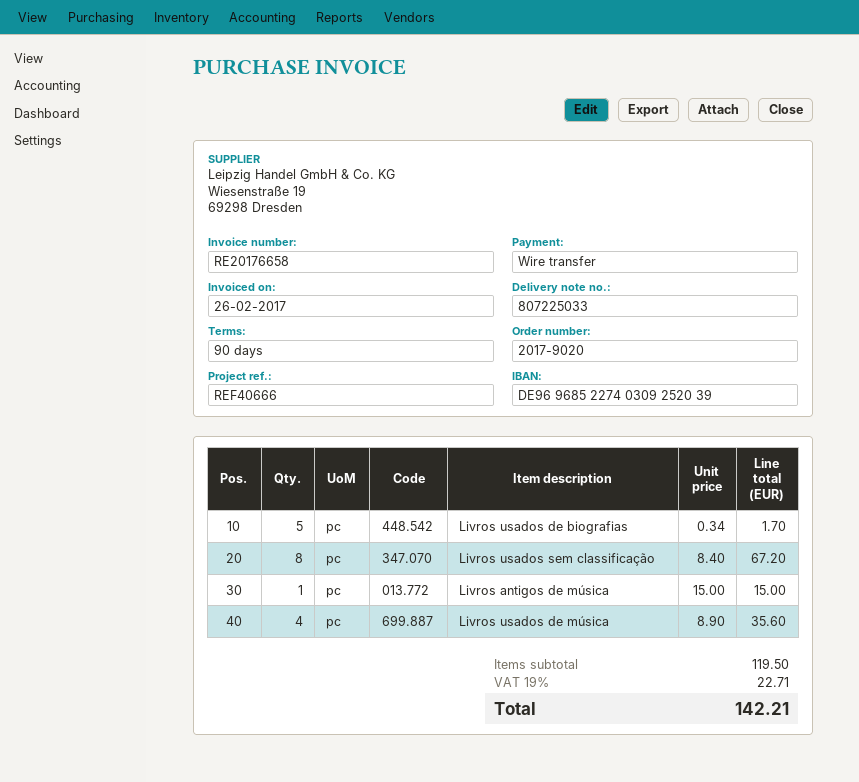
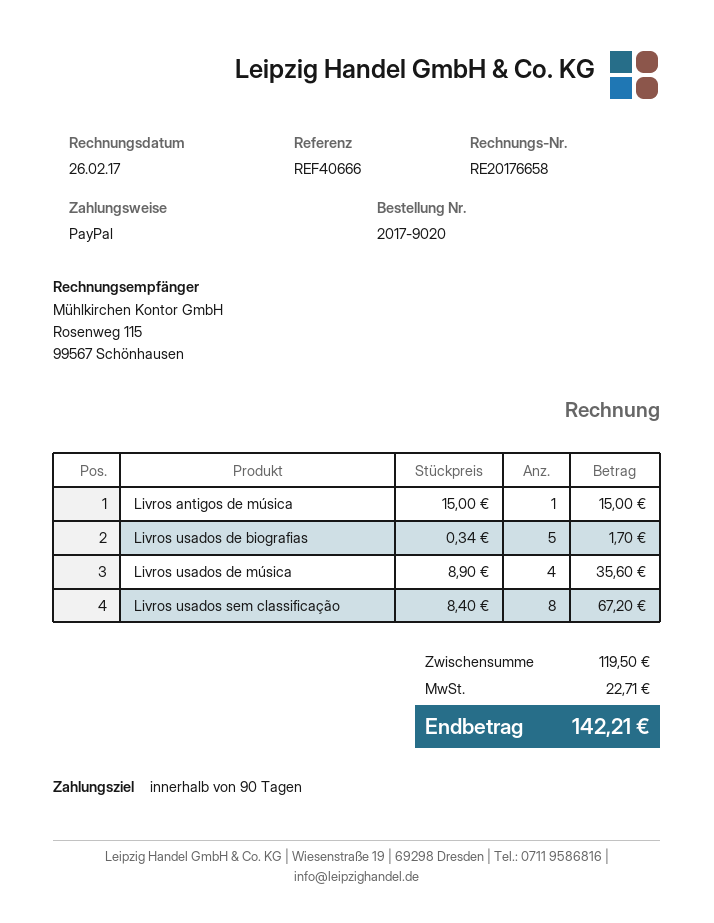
payment method: bank transfer -> PayPal

